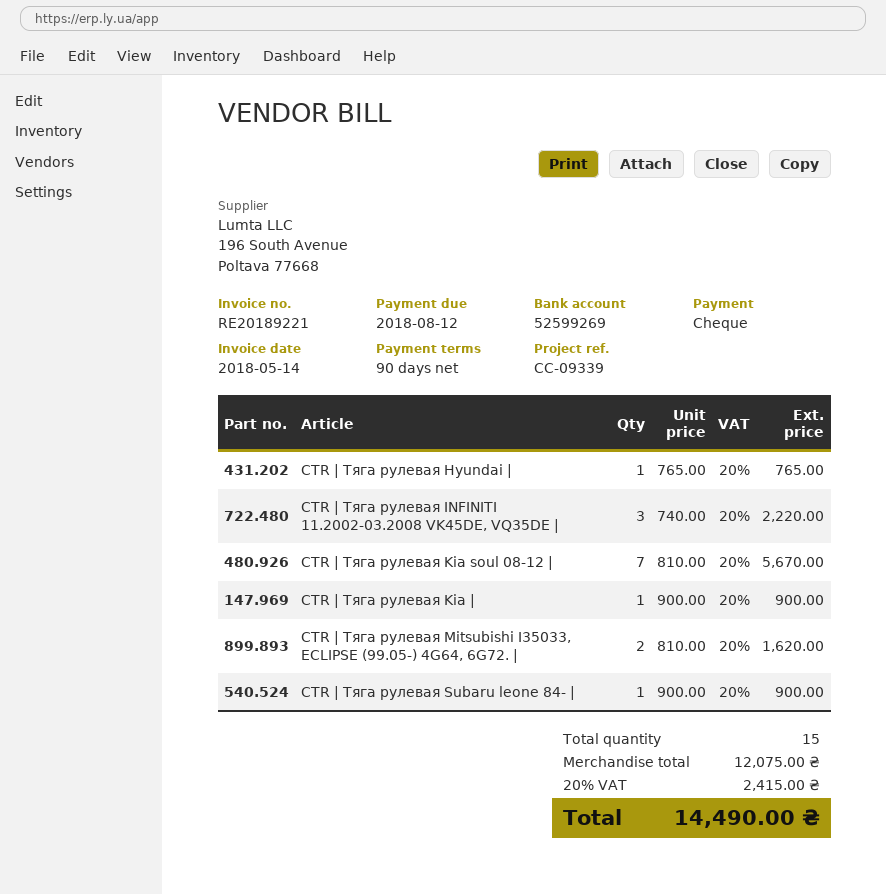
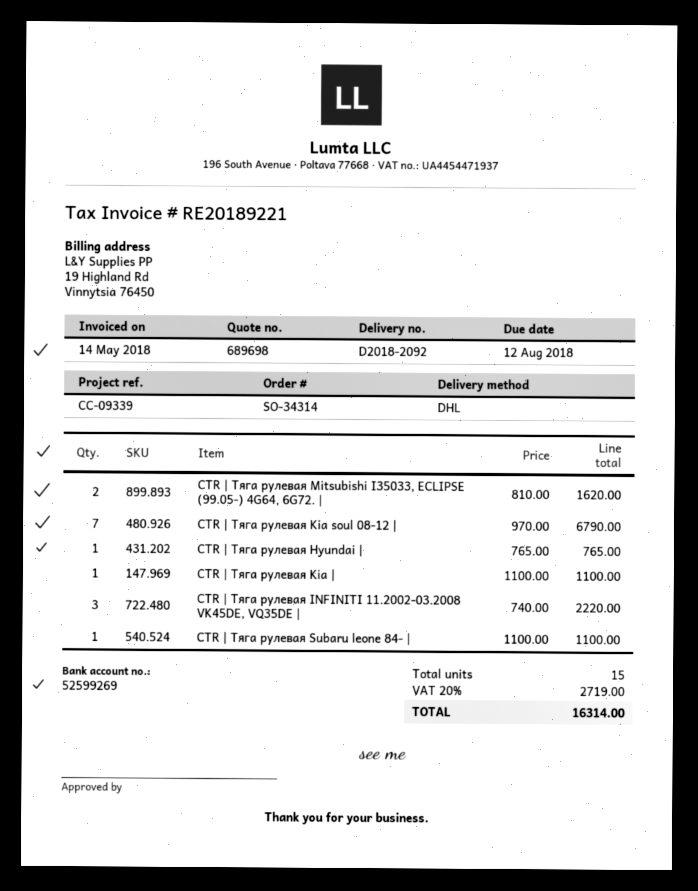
CTR | Тяга рулевая Kia soul 08-12 |: 7 x 810.00 = 5670.00 -> 7 x 970.00 = 6790.00
CTR | Тяга рулевая Kia |: 1 x 900.00 = 900.00 -> 1 x 1100.00 = 1100.00
CTR | Тяга рулевая Subaru leone 84- |: 1 x 900.00 = 900.00 -> 1 x 1100.00 = 1100.00
tax: 20% = 2415.00 -> 20% = 2719.00
total: 14490.00 -> 16314.00

